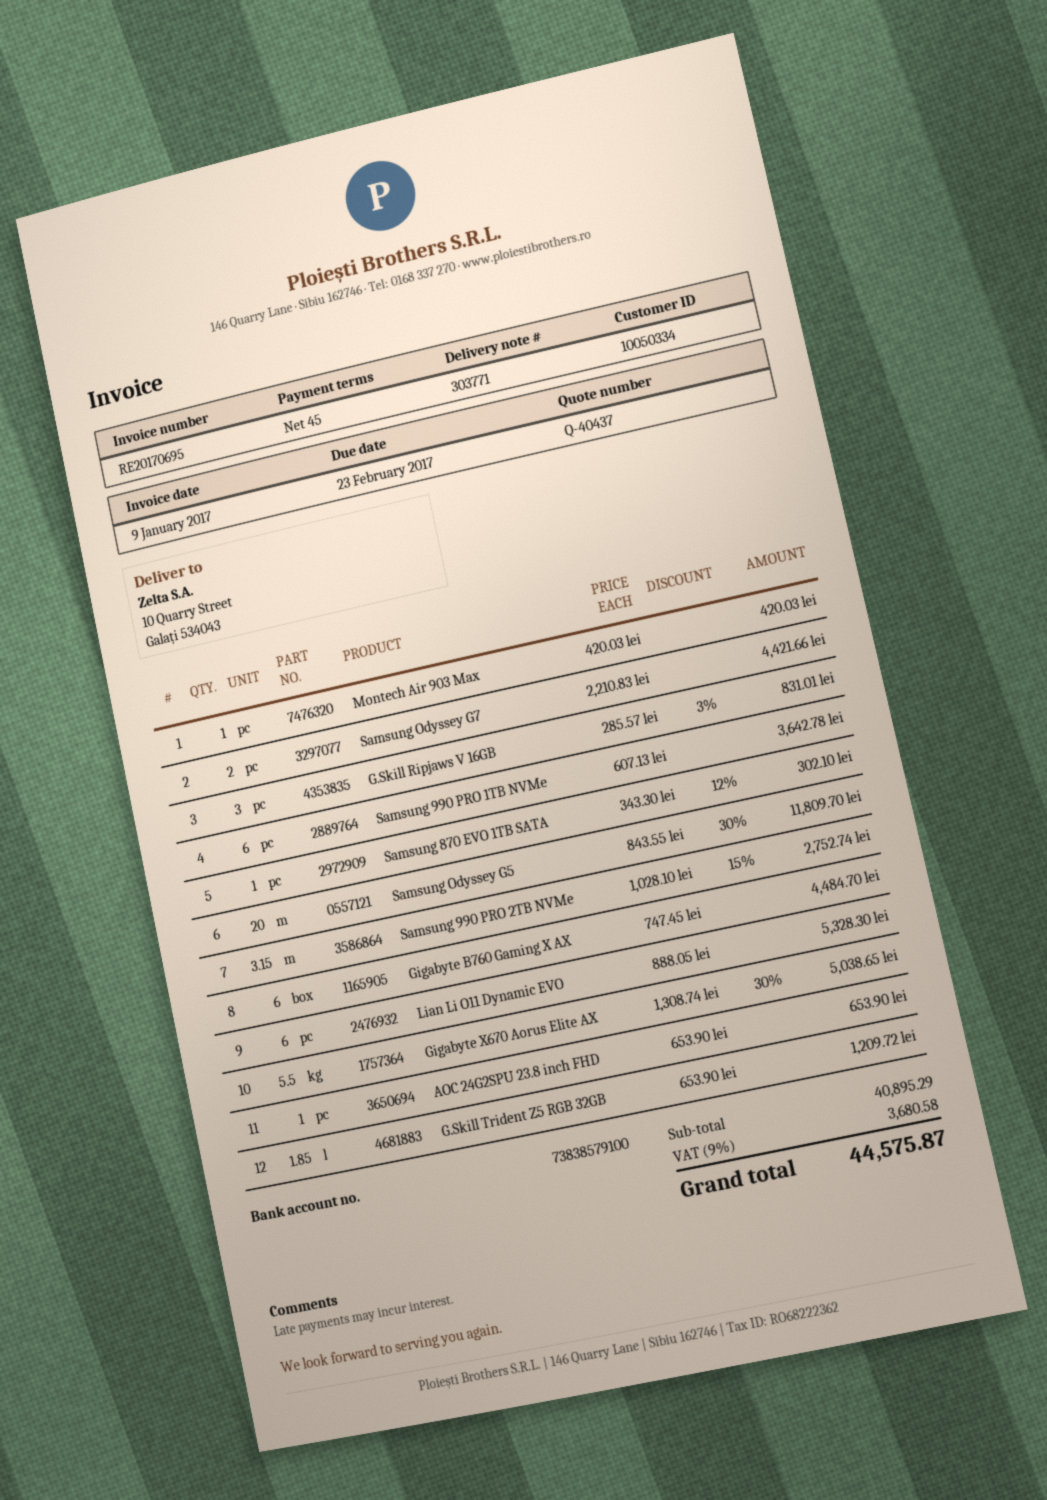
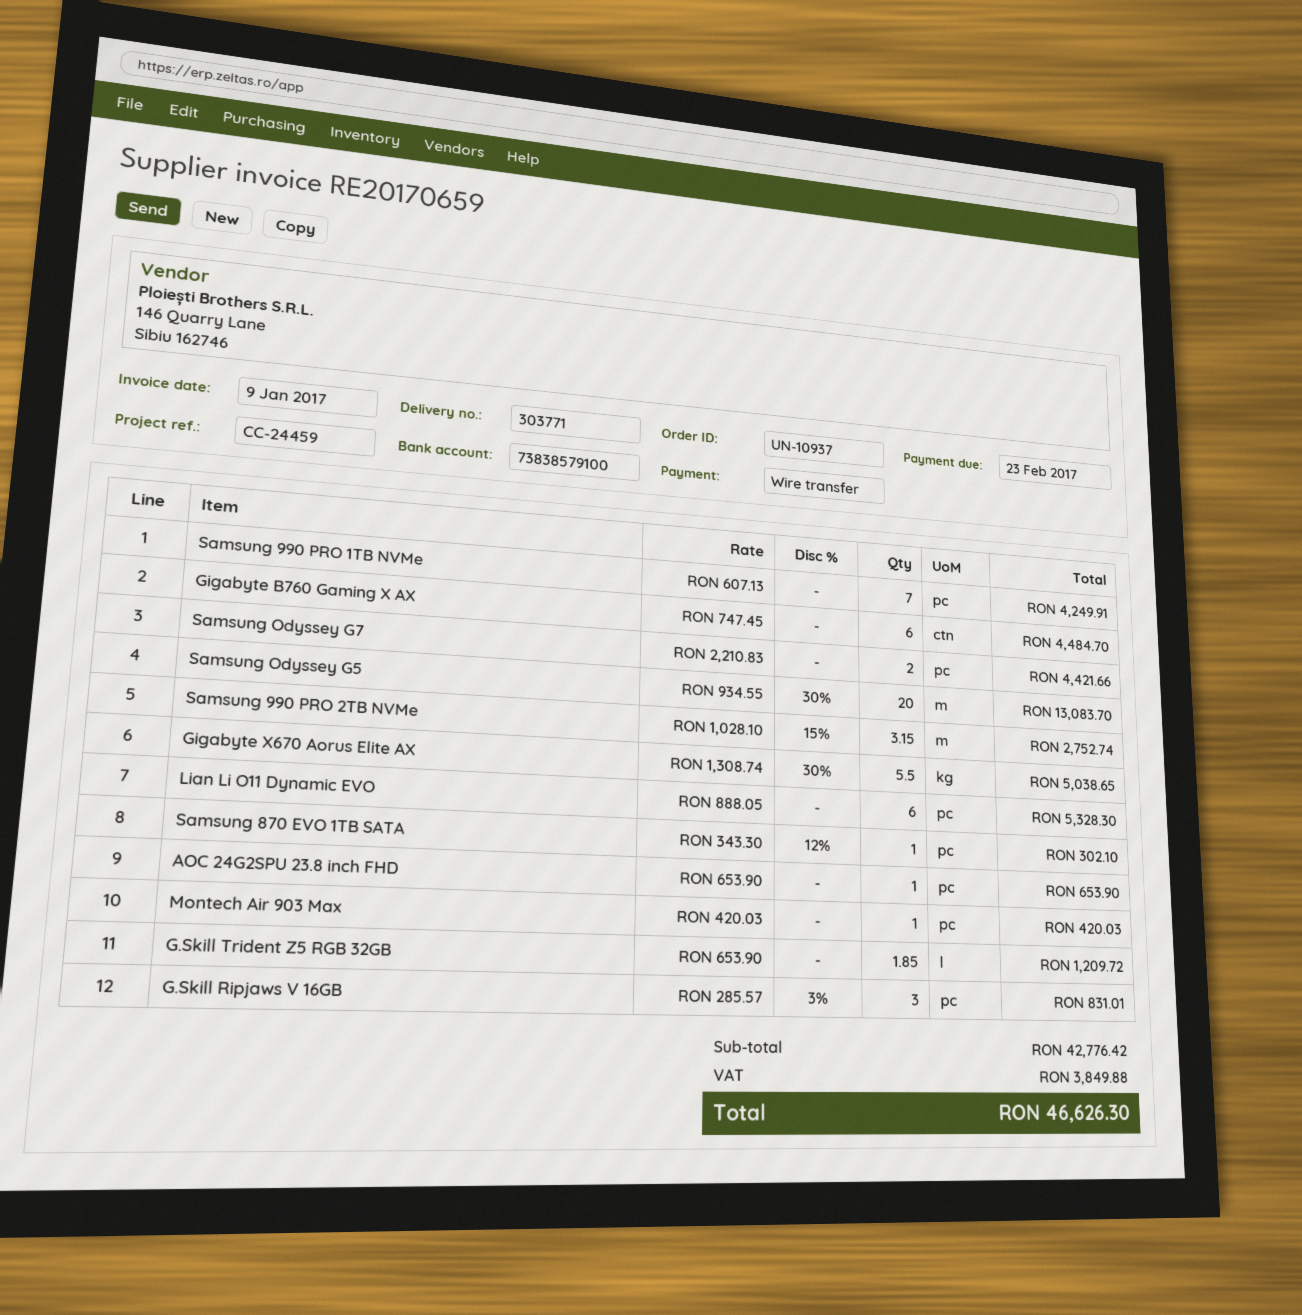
invoice number: RE20170695 -> RE20170659
Samsung 990 PRO 1TB NVMe: 6 x 607.13 = 3642.78 -> 7 x 607.13 = 4249.91
Samsung Odyssey G5: 20 x 843.55 - 30% = 11809.70 -> 20 x 934.55 - 30% = 13083.70
subtotal: 40895.29 -> 42776.42
tax: 3680.58 -> 3849.88
total: 44575.87 -> 46626.30

